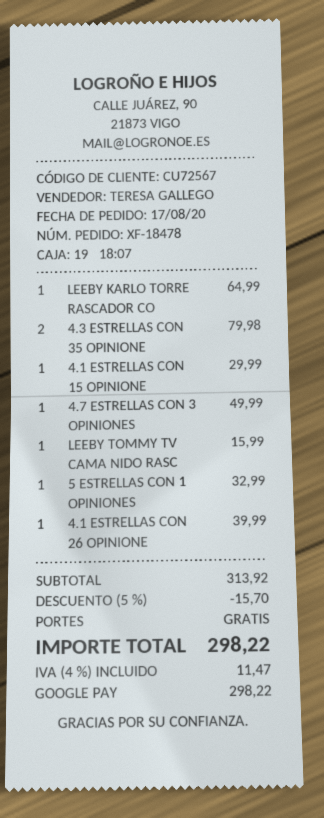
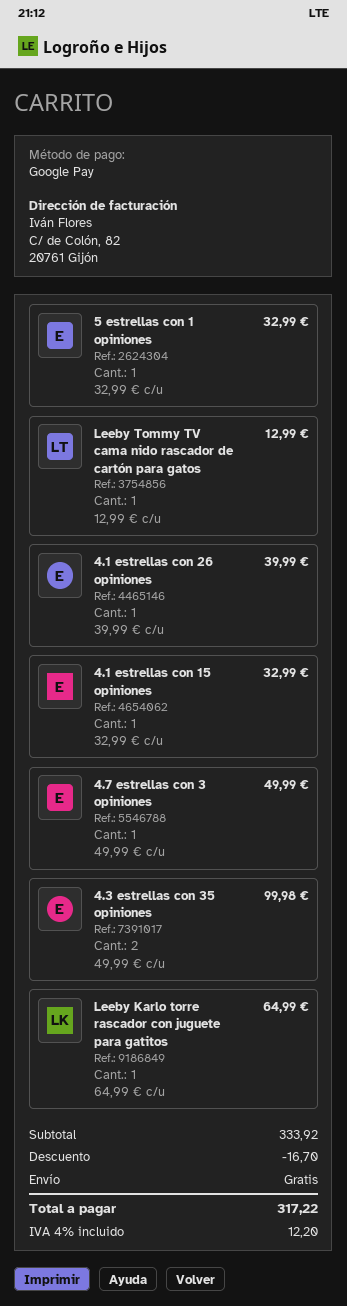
4.3 ESTRELLAS CON 35 OPINIONE: 2 for 79.98 -> 2 for 99.98
4.1 ESTRELLAS CON 15 OPINIONE: 1 for 29.99 -> 1 for 32.99
LEEBY TOMMY TV CAMA NIDO RASC: 1 for 15.99 -> 1 for 12.99
subtotal: 313.92 -> 333.92
discount: 15.70 -> 16.70
tax: 4% = 11.47 -> 4% = 12.20
total: 298.22 -> 317.22

